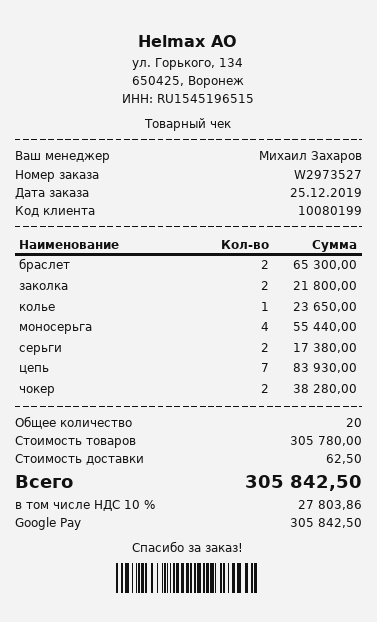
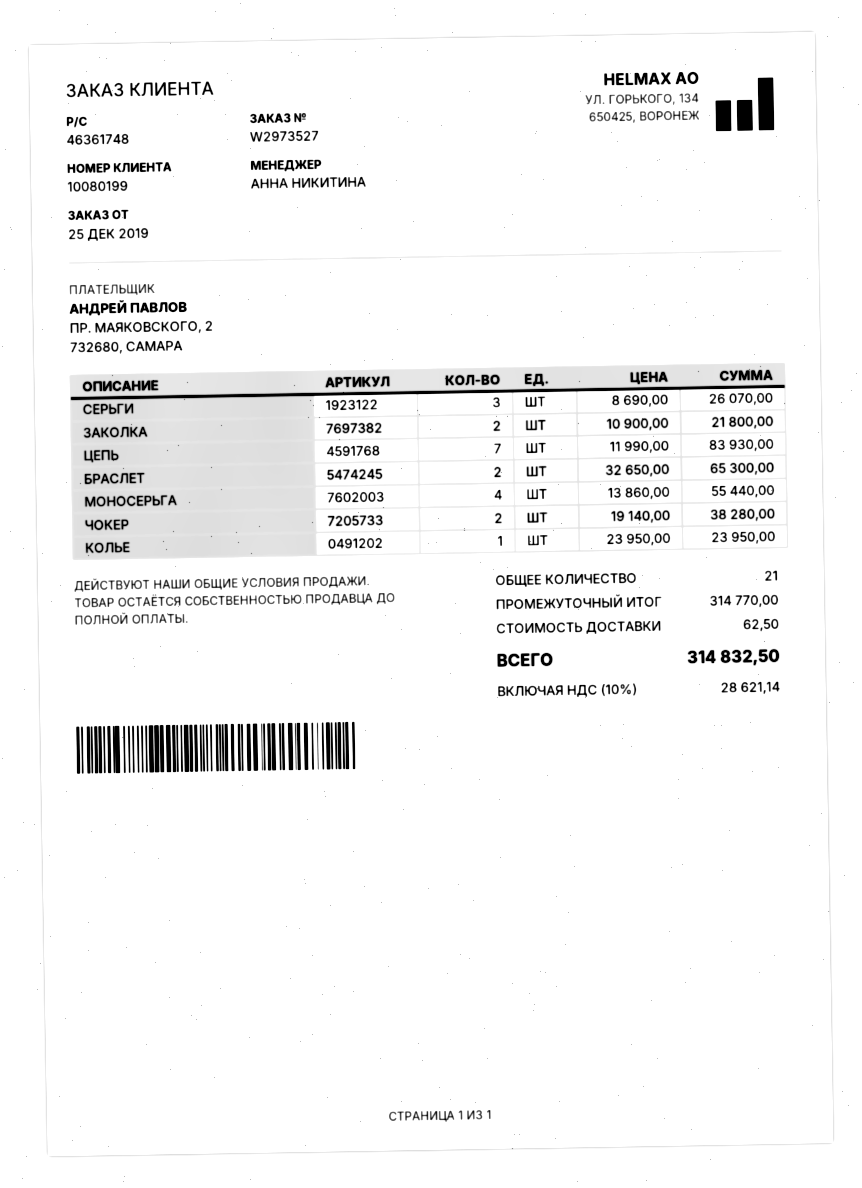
sales rep: Михаил Захаров -> АННА НИКИТИНА
колье: 1 for 23650.00 -> 1 for 23950.00
серьги: 2 for 17380.00 -> 3 for 26070.00
total quantity: 20 -> 21
subtotal: 305780.00 -> 314770.00
tax: 10% = 27803.86 -> 10% = 28621.14
total: 305842.50 -> 314832.50

